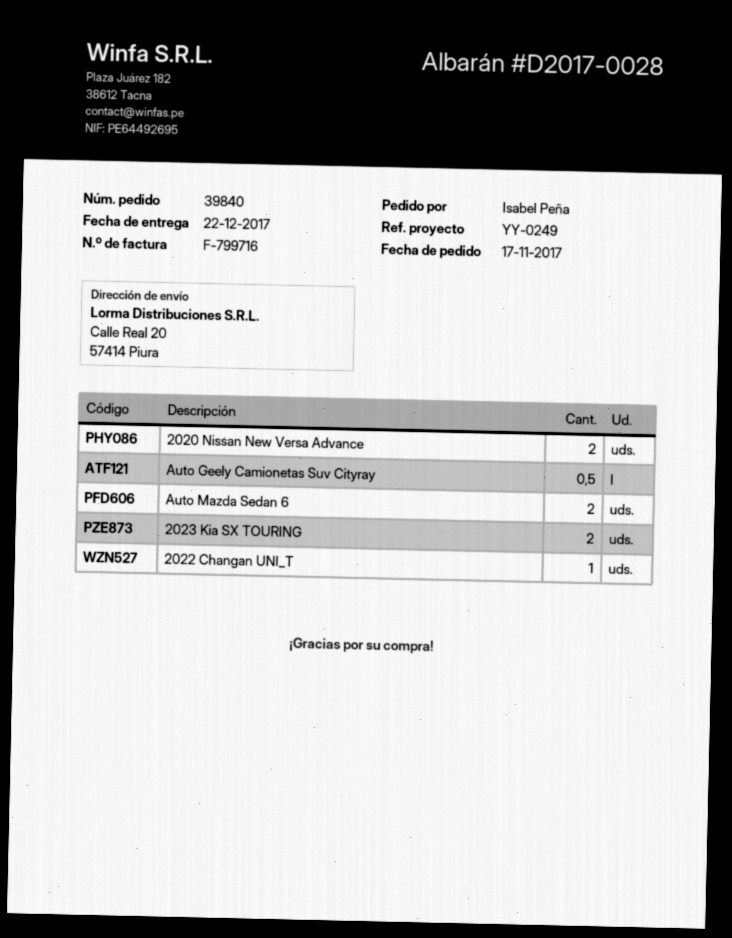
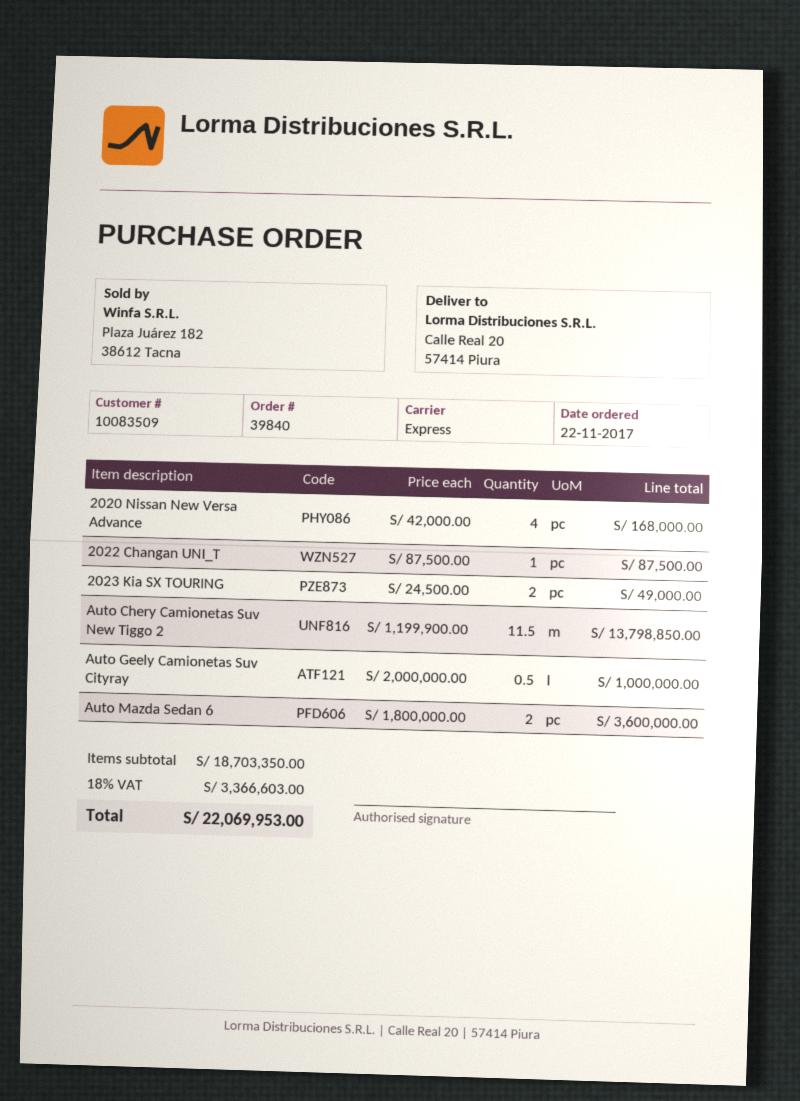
order date: 2017-11-17 -> 2017-11-22
2020 Nissan New Versa Advance: 2 -> 4
Auto Chery Camionetas Suv New Tiggo 2: none -> 11.5

